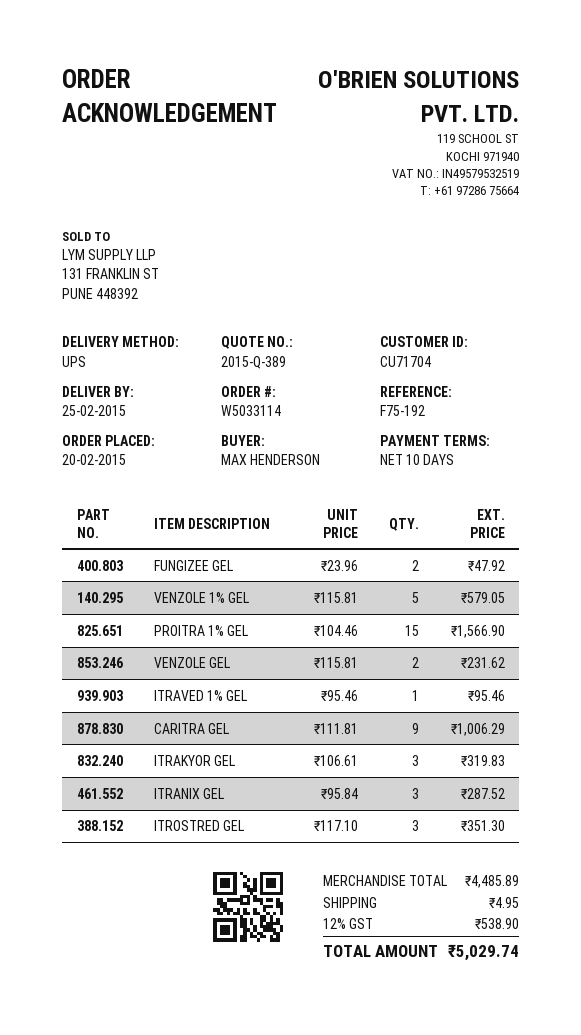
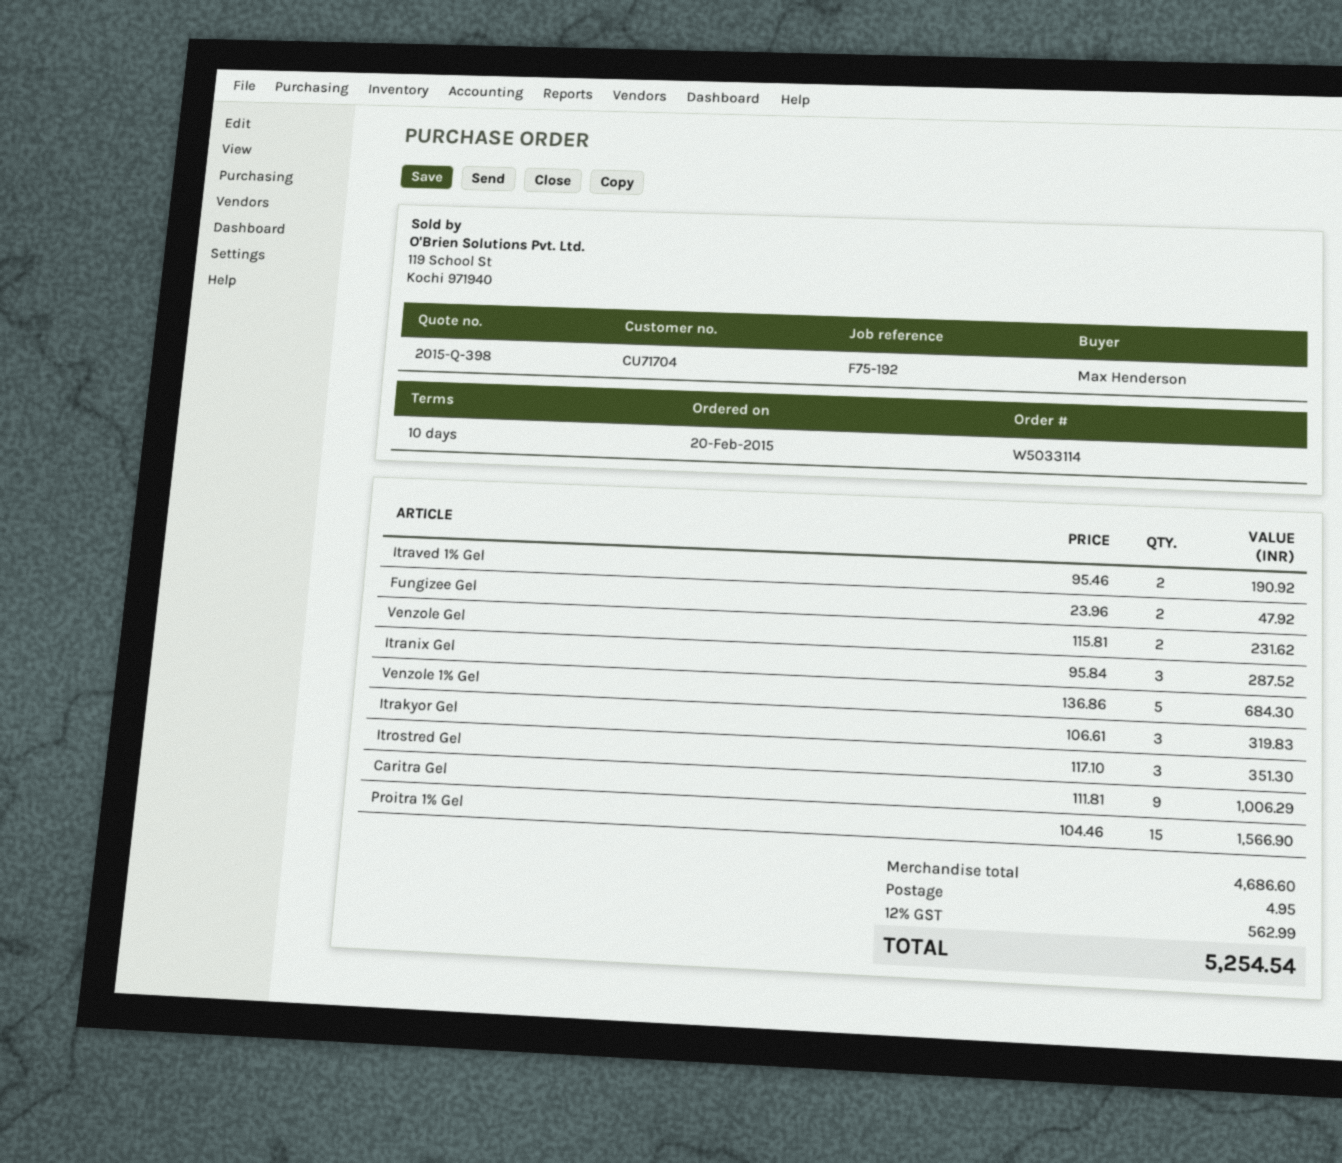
quote number: 2015-Q-389 -> 2015-Q-398
VENZOLE 1% GEL: 5 x 115.81 = 579.05 -> 5 x 136.86 = 684.30
ITRAVED 1% GEL: 1 x 95.46 = 95.46 -> 2 x 95.46 = 190.92
subtotal: 4485.89 -> 4686.60
tax: 12% = 538.90 -> 12% = 562.99
total: 5029.74 -> 5254.54

